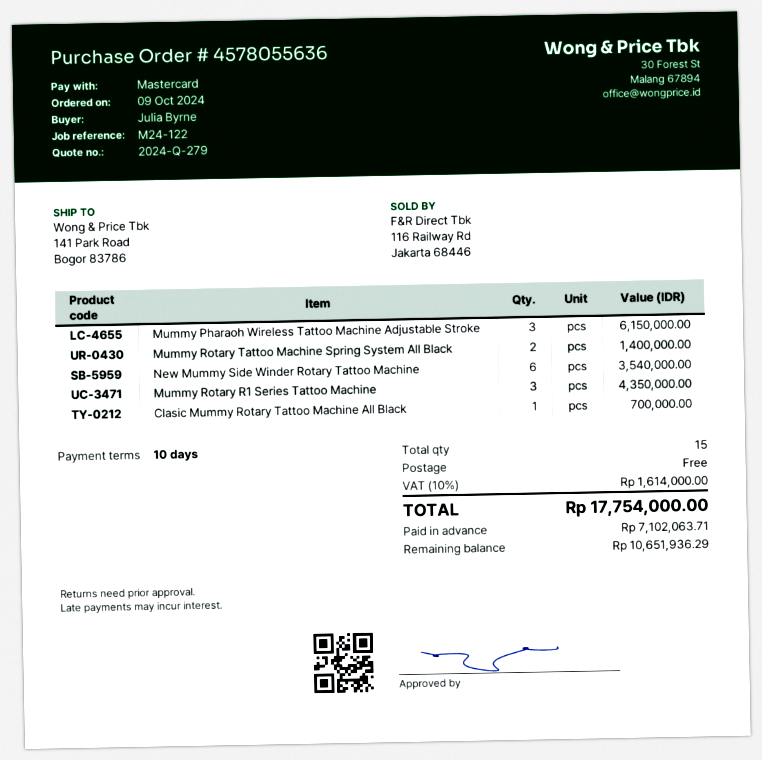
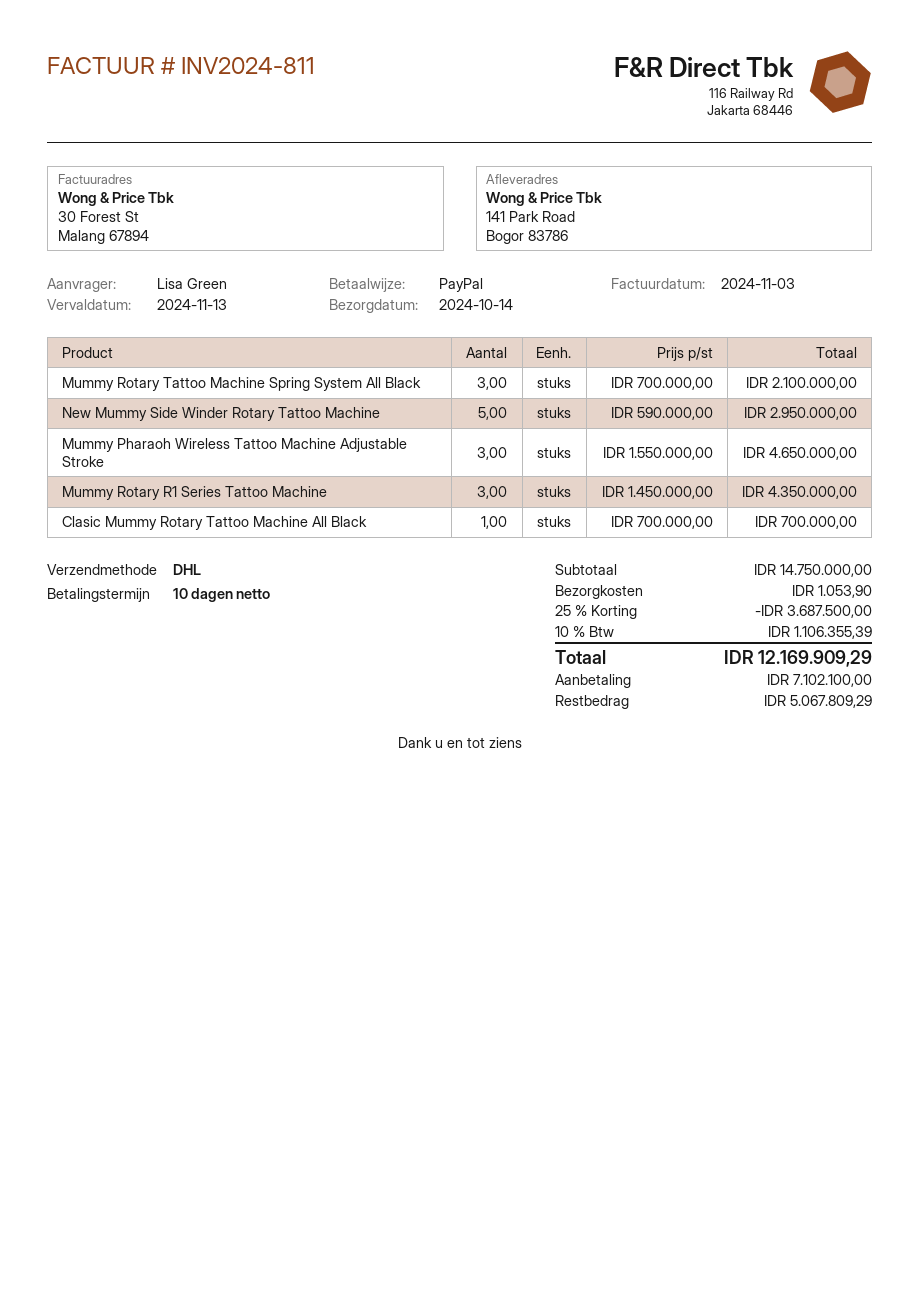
ordered by: Julia Byrne -> Lisa Green
payment method: Mastercard -> PayPal
Mummy Pharaoh Wireless Tattoo Machine Adjustable Stroke: 3 for 6150000.00 -> 3 for 4650000.00
Mummy Rotary Tattoo Machine Spring System All Black: 2 for 1400000.00 -> 3 for 2100000.00
New Mummy Side Winder Rotary Tattoo Machine: 6 for 3540000.00 -> 5 for 2950000.00
discount: none -> 25% = 3687500.00
shipping: 0.00 -> 1053.90
tax: 10% = 1614000.00 -> 10% = 1106355.39
total: 17754000.00 -> 12169909.29
deposit: 7102063.71 -> 7102100.00
balance: 10651936.29 -> 5067809.29

